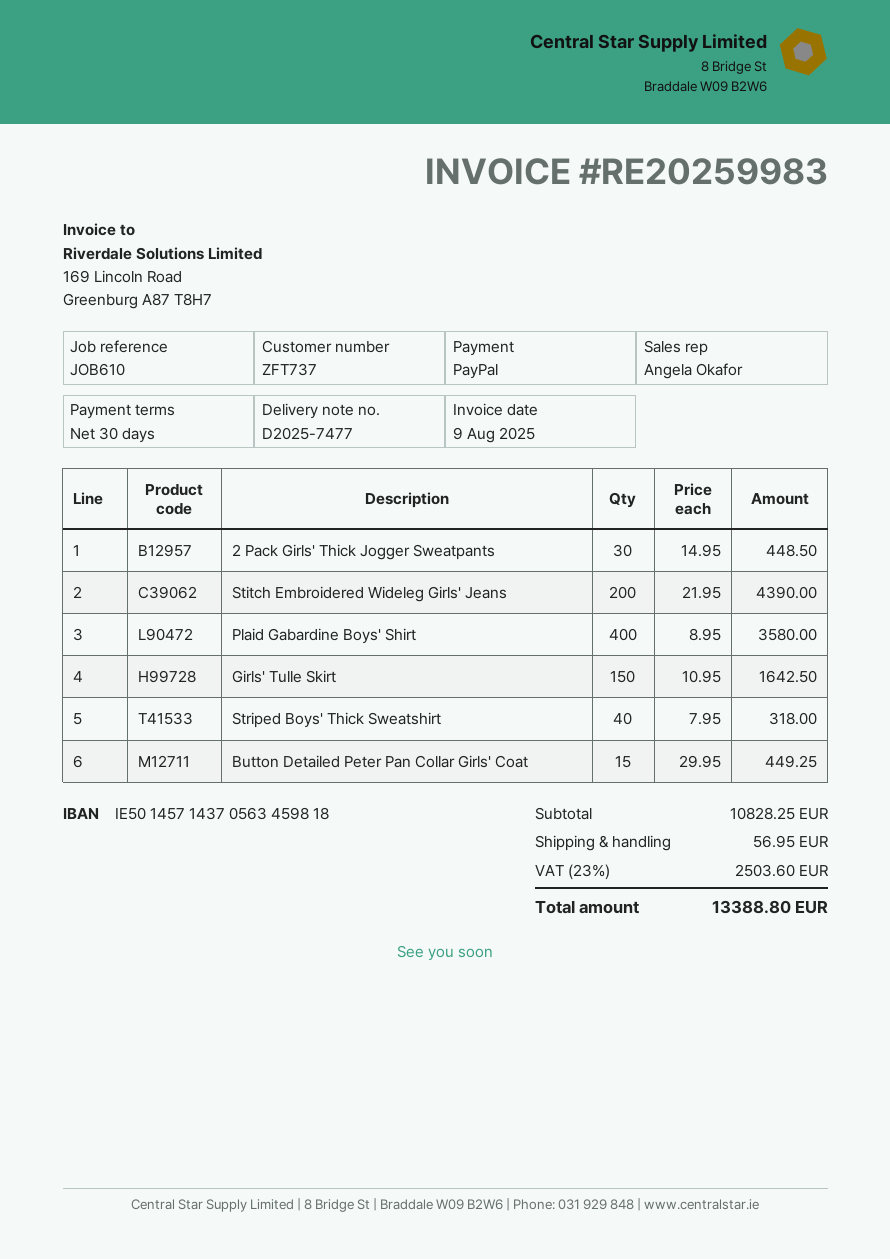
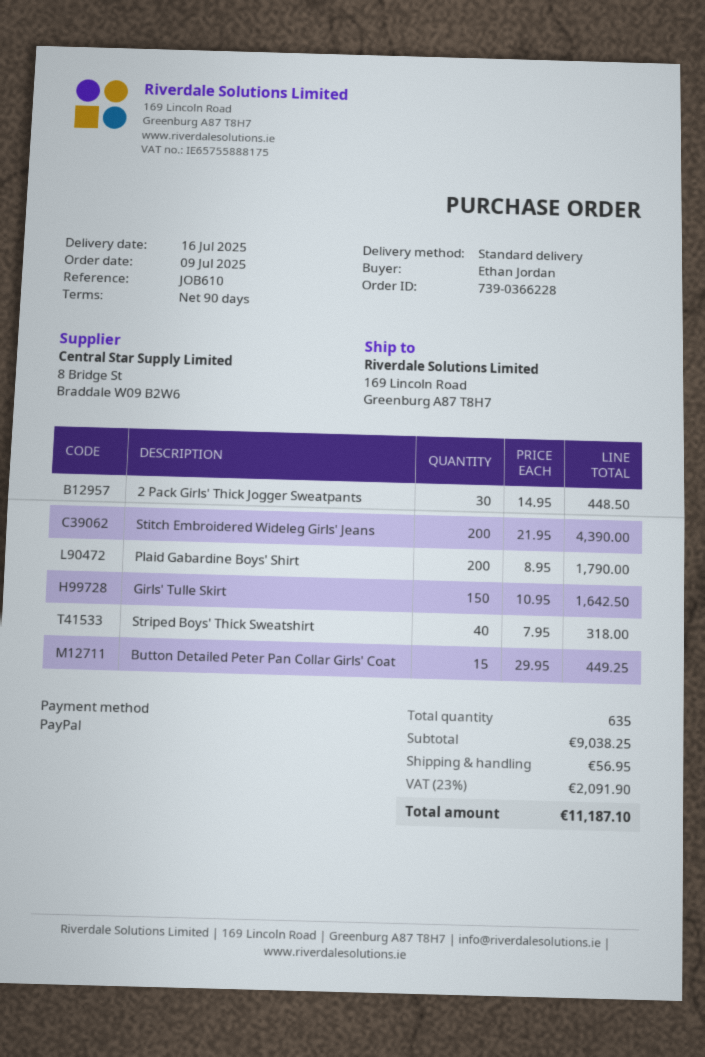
payment terms: 30 days -> 90 days
Plaid Gabardine Boys' Shirt: 400 x 8.95 = 3580.00 -> 200 x 8.95 = 1790.00
subtotal: 10828.25 -> 9038.25
tax: 23% = 2503.60 -> 23% = 2091.90
total: 13388.80 -> 11187.10

